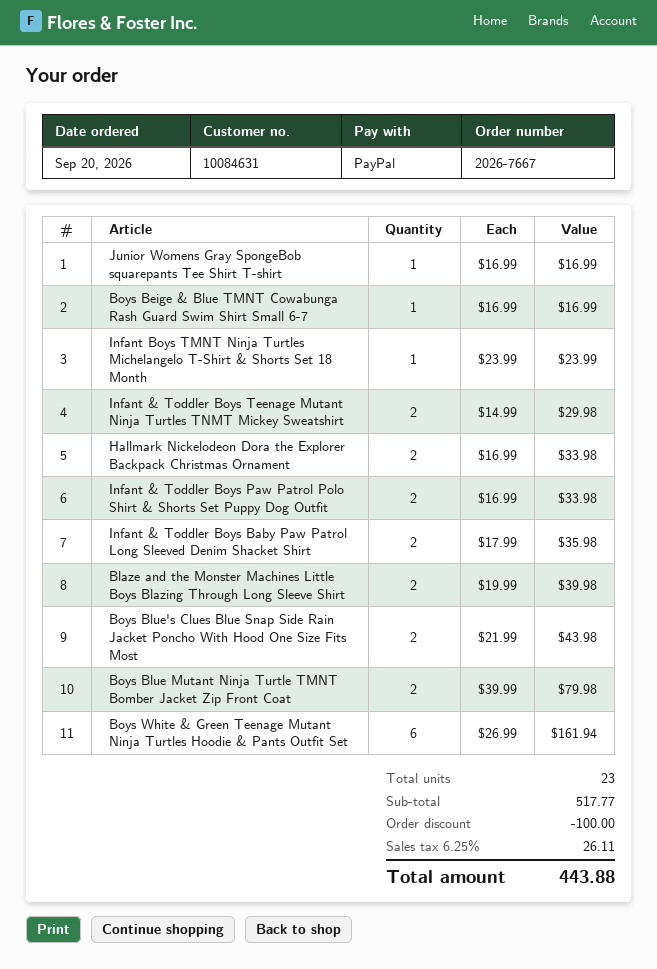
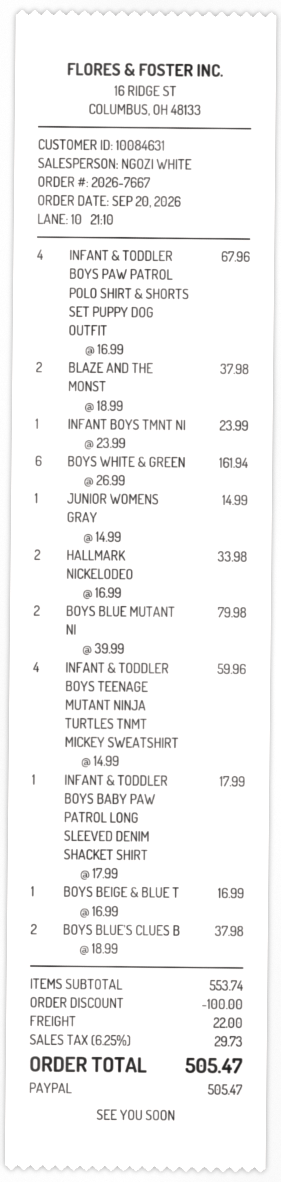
Junior Womens Gray SpongeBob squarepants Tee Shirt T-shirt: 1 x 16.99 = 16.99 -> 1 x 14.99 = 14.99
Infant & Toddler Boys Teenage Mutant Ninja Turtles TNMT Mickey Sweatshirt: 2 x 14.99 = 29.98 -> 4 x 14.99 = 59.96
Infant & Toddler Boys Paw Patrol Polo Shirt & Shorts Set Puppy Dog Outfit: 2 x 16.99 = 33.98 -> 4 x 16.99 = 67.96
Infant & Toddler Boys Baby Paw Patrol Long Sleeved Denim Shacket Shirt: 2 x 17.99 = 35.98 -> 1 x 17.99 = 17.99
Blaze and the Monster Machines Little Boys Blazing Through Long Sleeve Shirt: 2 x 19.99 = 39.98 -> 2 x 18.99 = 37.98
Boys Blue's Clues Blue Snap Side Rain Jacket Poncho With Hood One Size Fits Most: 2 x 21.99 = 43.98 -> 2 x 18.99 = 37.98
subtotal: 517.77 -> 553.74
shipping: none -> 22.00
tax: 6.25% = 26.11 -> 6.25% = 29.73
total: 443.88 -> 505.47

